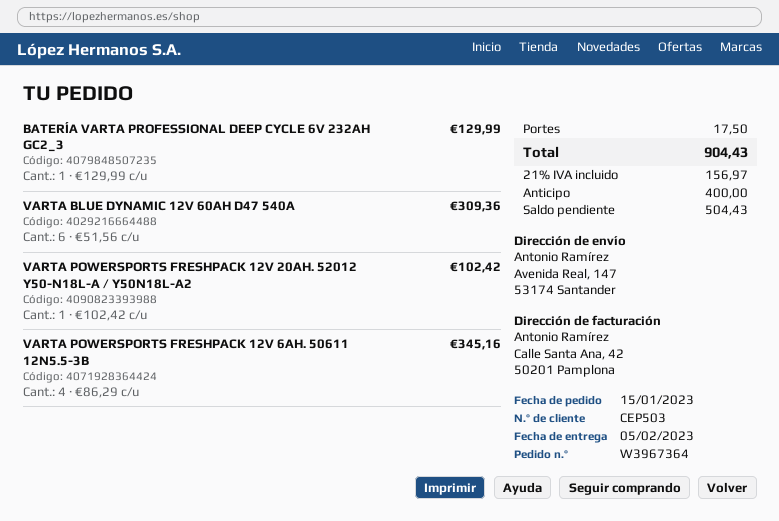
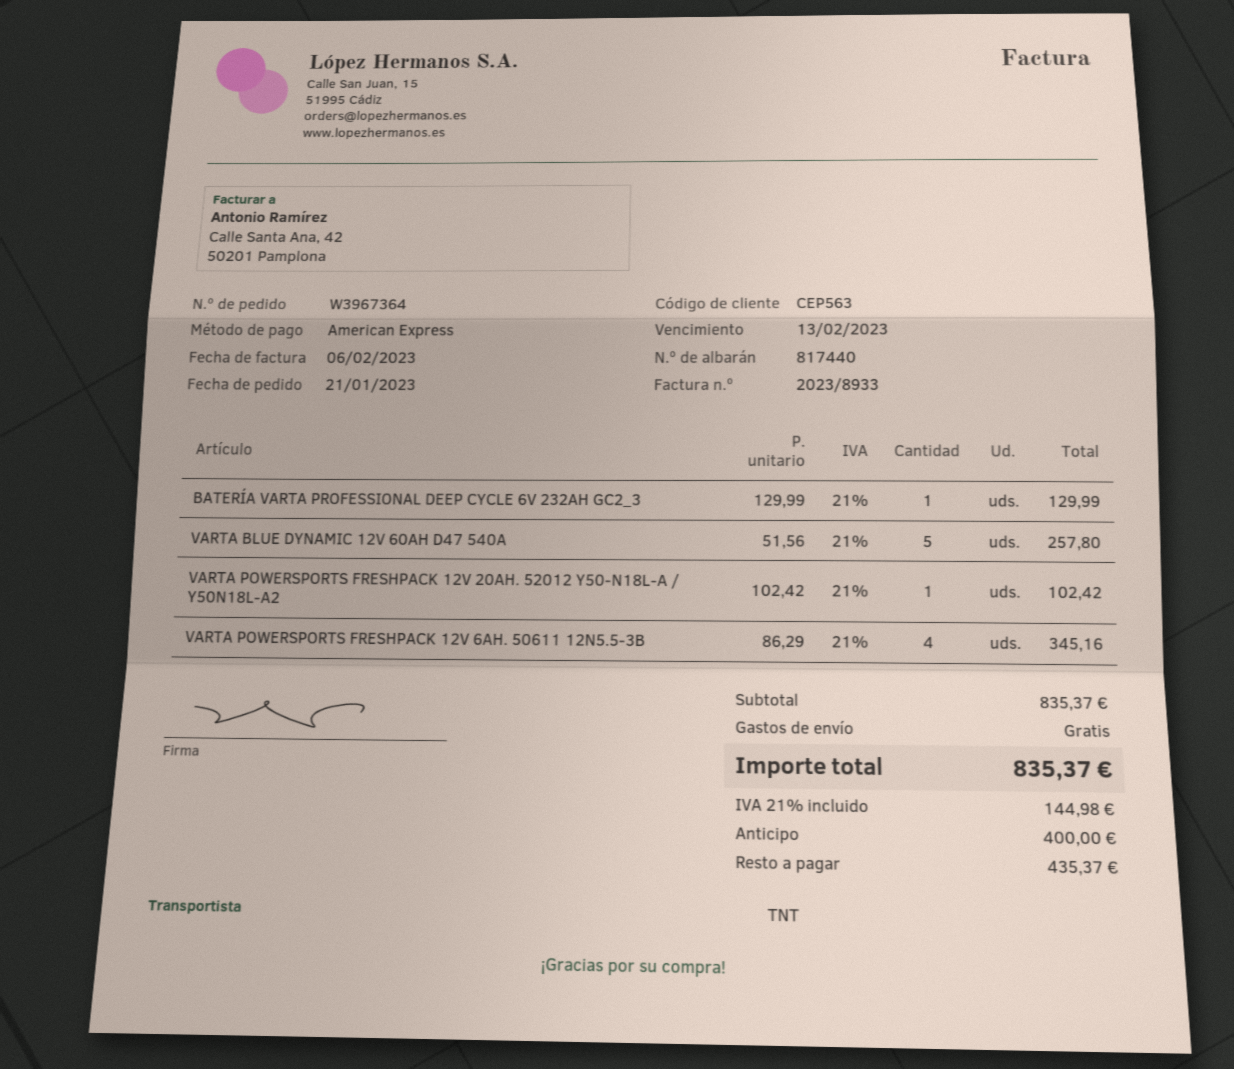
order date: 2023-01-15 -> 2023-01-21
customer number: CEP503 -> CEP563
VARTA BLUE DYNAMIC 12V 60AH D47 540A: 6 x 51.56 = 309.36 -> 5 x 51.56 = 257.80
shipping: 17.50 -> 0.00
tax: 21% = 156.97 -> 21% = 144.98
total: 904.43 -> 835.37
balance: 504.43 -> 435.37

